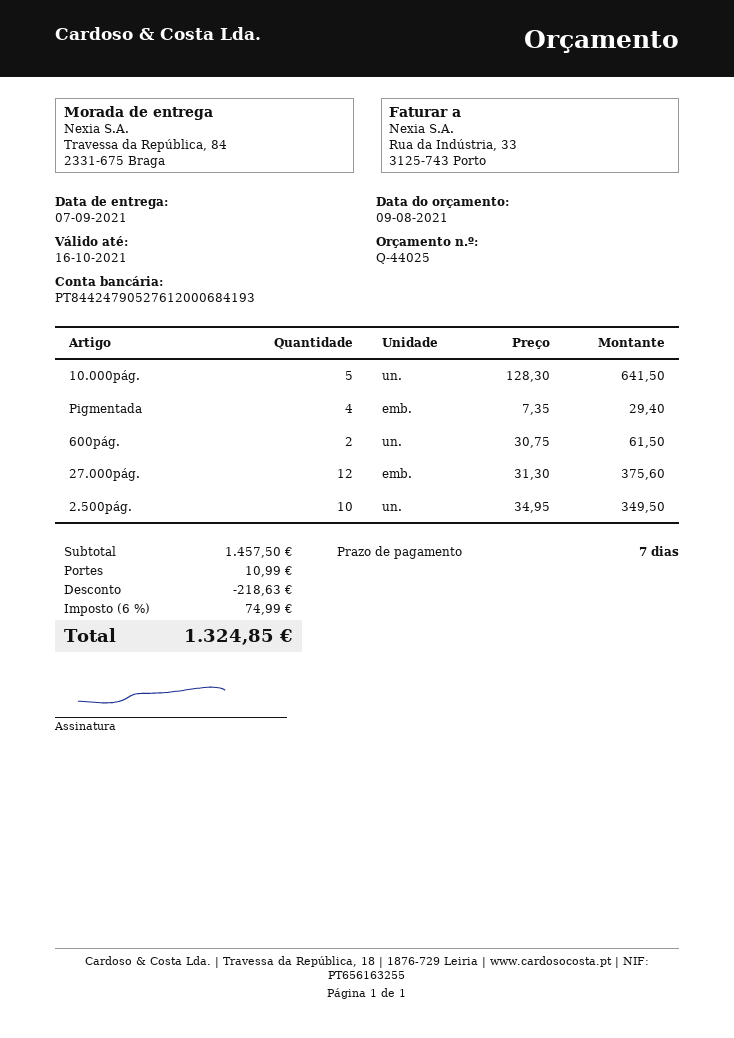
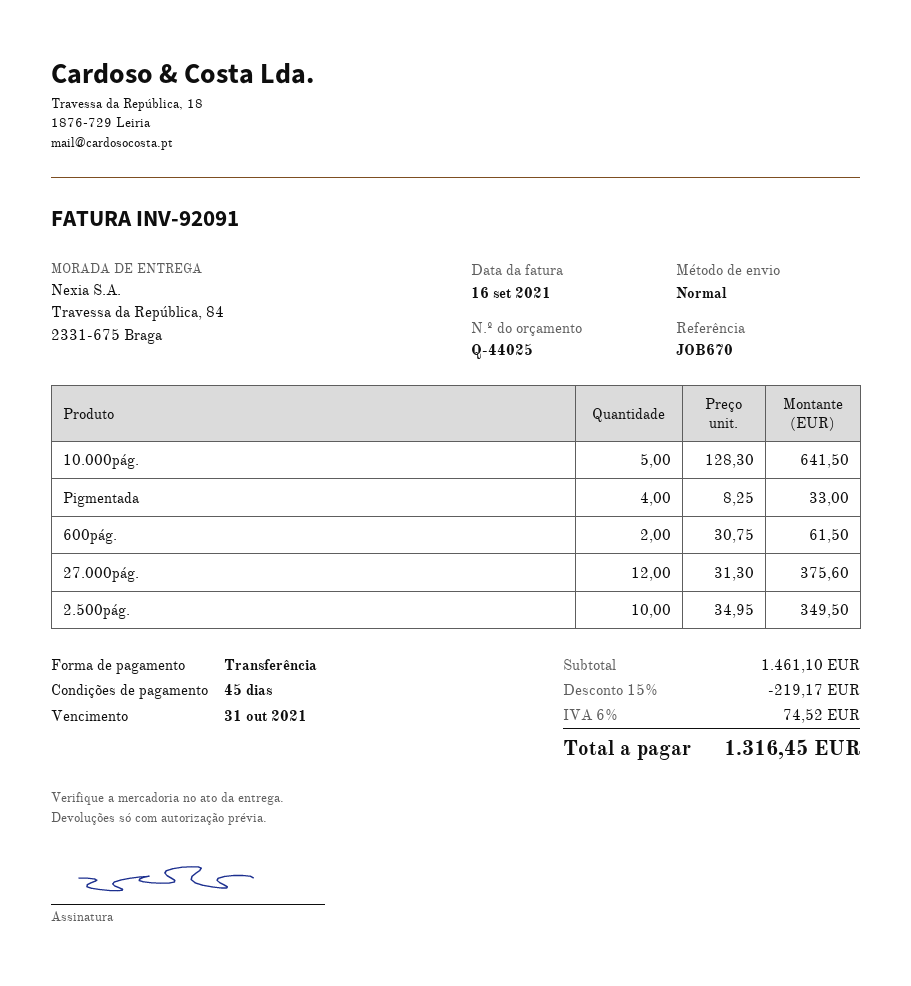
payment terms: 7 days -> 45 days
Pigmentada: 4 x 7.35 = 29.40 -> 4 x 8.25 = 33.00
subtotal: 1457.50 -> 1461.10
discount: 218.63 -> 219.17
shipping: 10.99 -> none
tax: 6% = 74.99 -> 6% = 74.52
total: 1324.85 -> 1316.45

